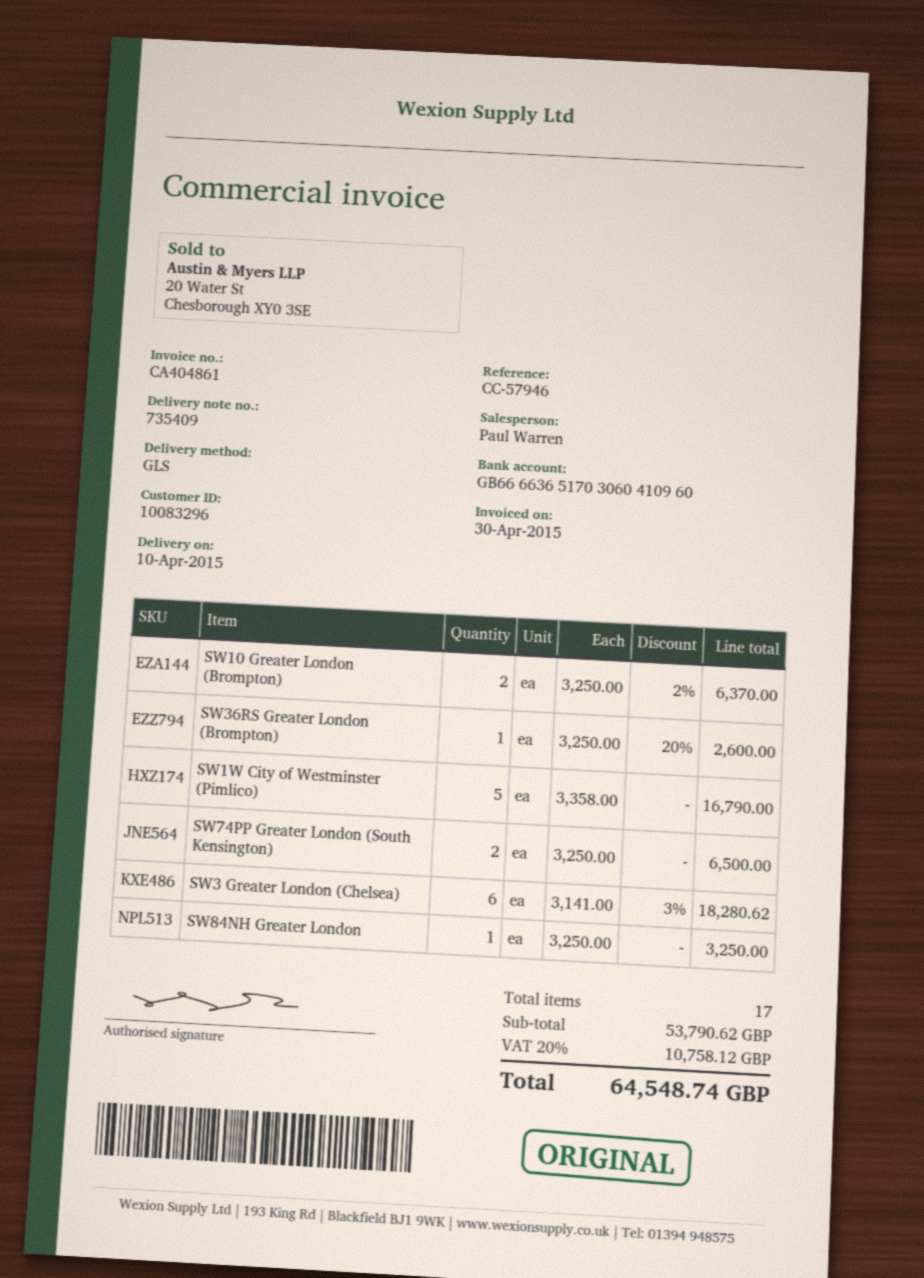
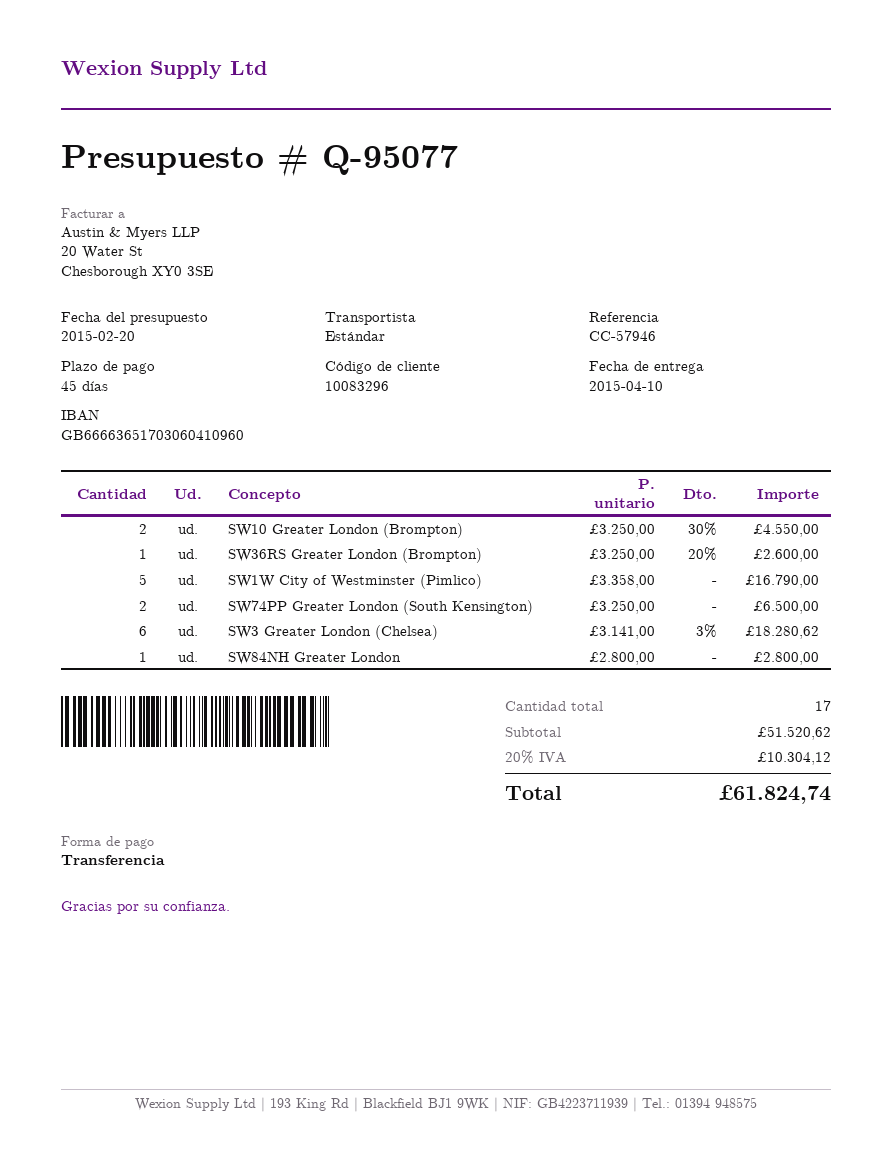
shipping method: GLS -> standard
SW10 Greater London (Brompton): 2 x 3250.00 - 2% = 6370.00 -> 2 x 3250.00 - 30% = 4550.00
SW84NH Greater London: 1 x 3250.00 = 3250.00 -> 1 x 2800.00 = 2800.00
subtotal: 53790.62 -> 51520.62
tax: 20% = 10758.12 -> 20% = 10304.12
total: 64548.74 -> 61824.74

